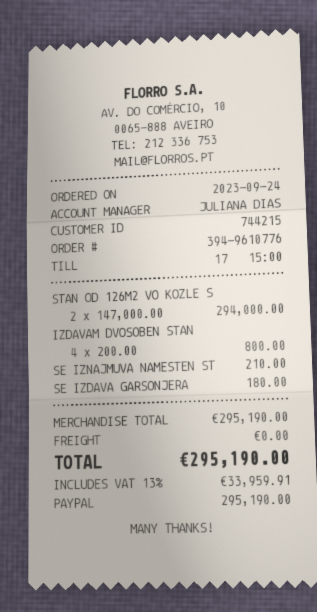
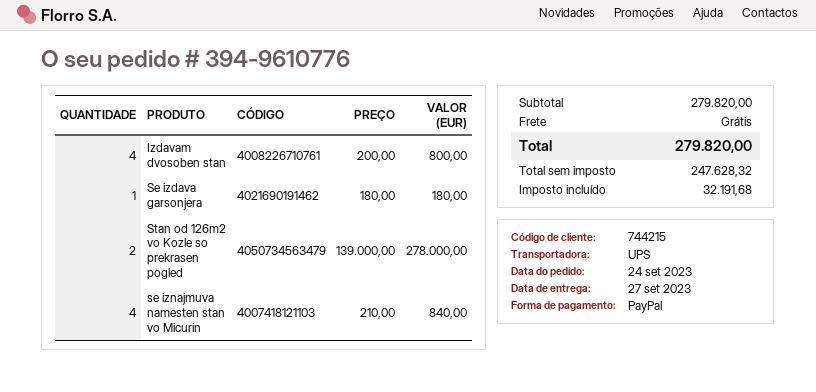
STAN OD 126M2 VO KOZLE S: 2 x 147000.00 = 294000.00 -> 2 x 139000.00 = 278000.00
SE IZNAJMUVA NAMESTEN ST: 1 x 210.00 = 210.00 -> 4 x 210.00 = 840.00
subtotal: 295190.00 -> 279820.00
tax: 33959.91 -> 32191.68
total: 295190.00 -> 279820.00

